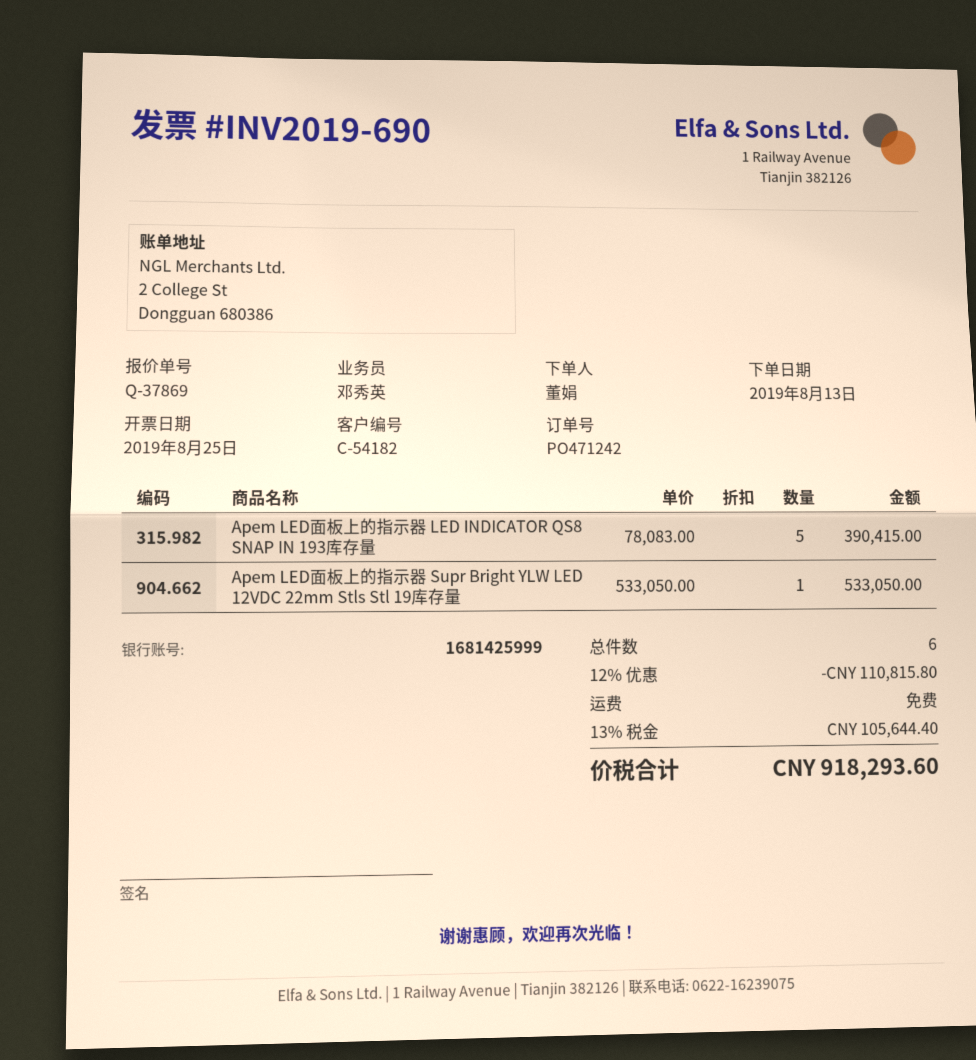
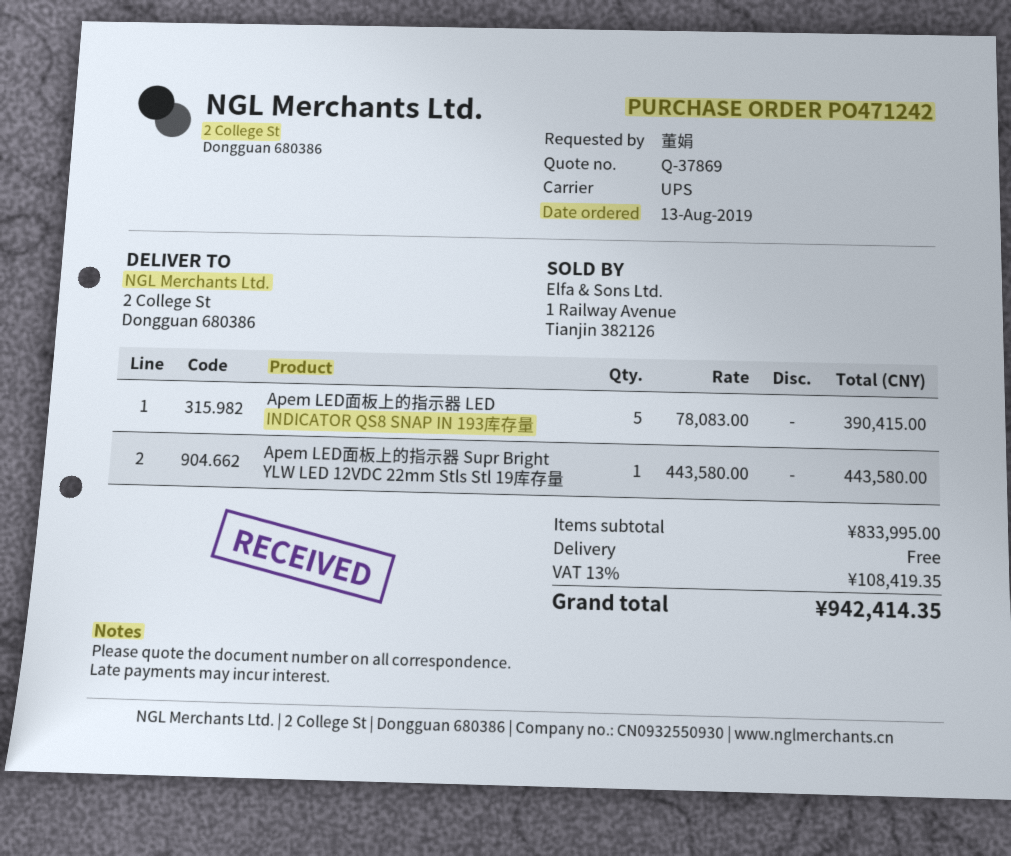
Apem LED面板上的指示器 Supr Bright YLW LED 12VDC 22mm Stls Stl 19库存量: 1 x 533050.00 = 533050.00 -> 1 x 443580.00 = 443580.00
discount: 12% = 110815.80 -> none
tax: 13% = 105644.40 -> 13% = 108419.35
total: 918293.60 -> 942414.35

